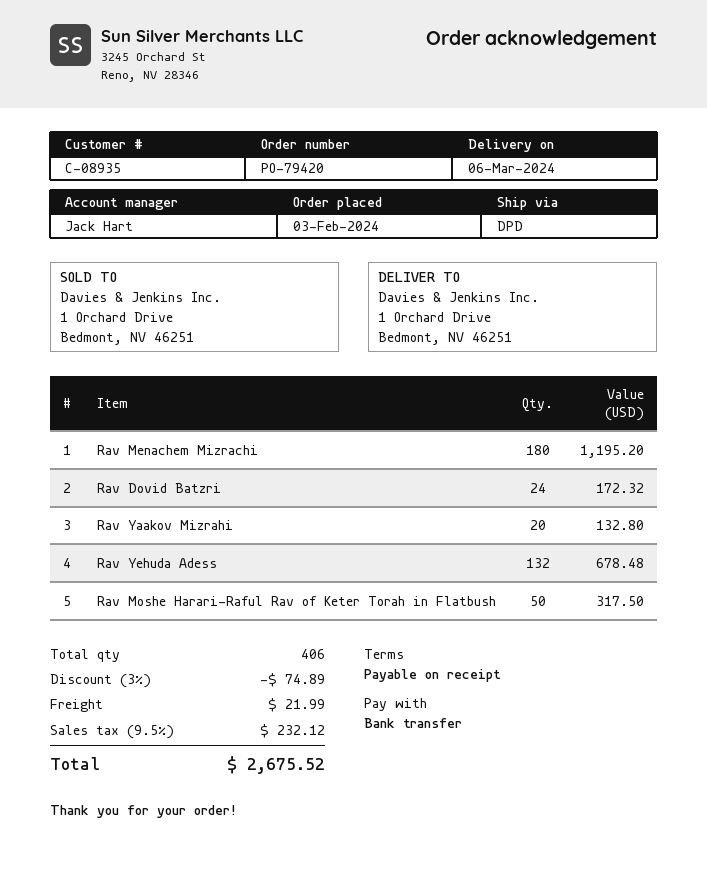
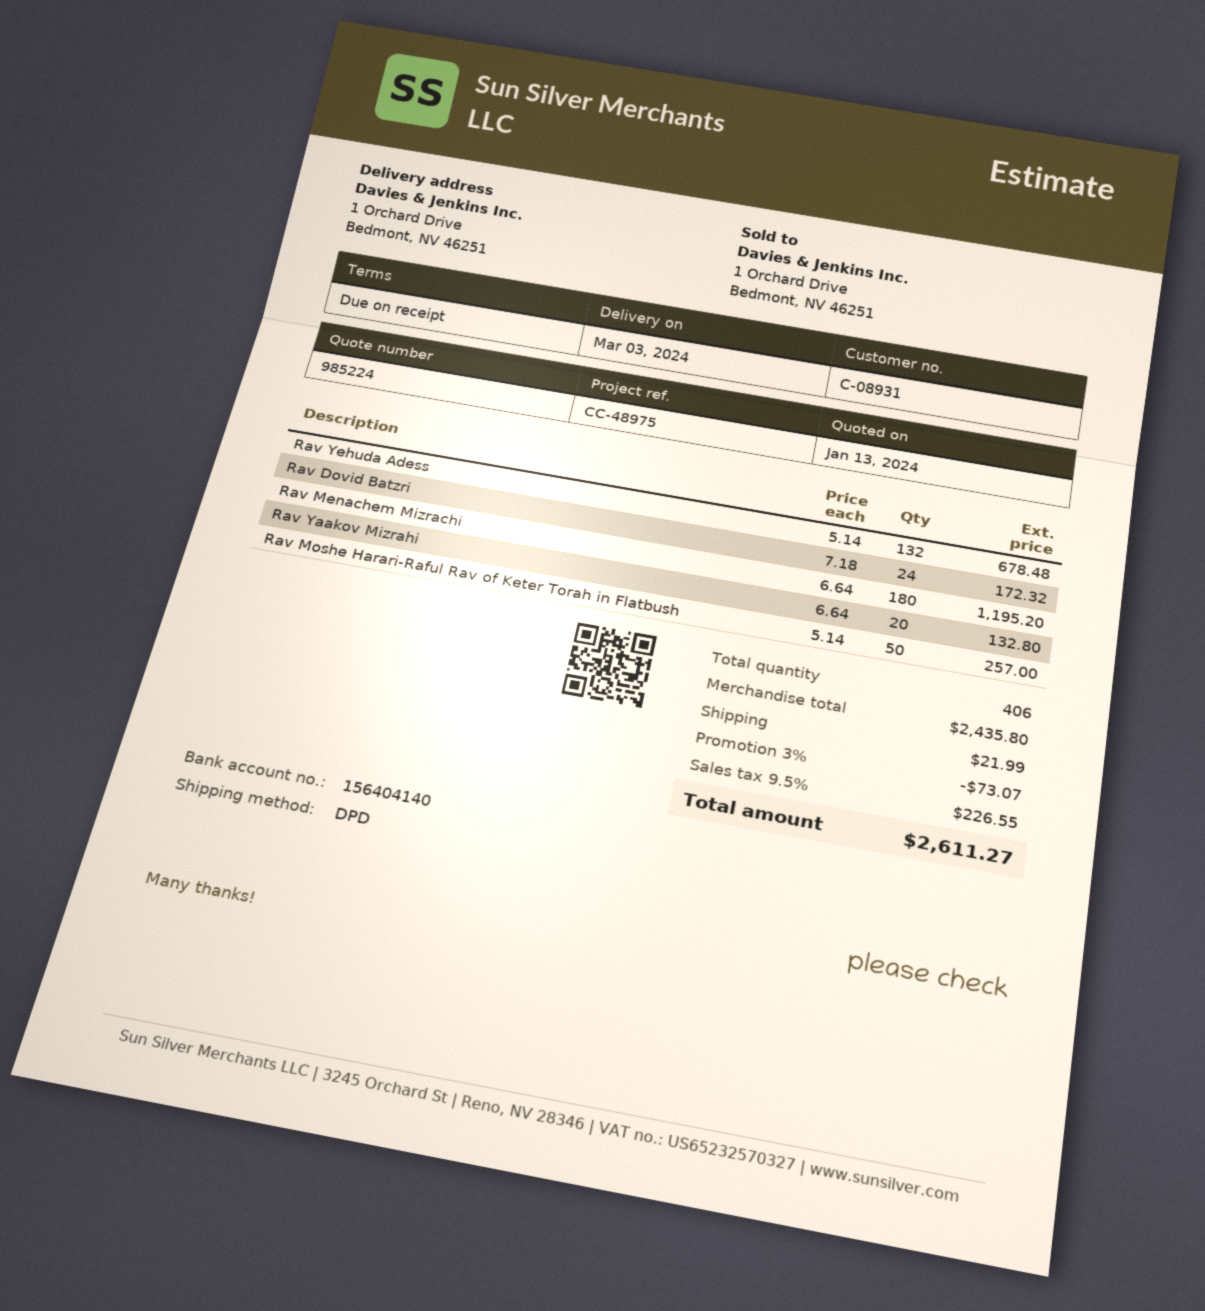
delivery date: 2024-03-06 -> 2024-03-03
customer number: C-08935 -> C-08931
Rav Moshe Harari-Raful Rav of Keter Torah in Flatbush: 50 for 317.50 -> 50 for 257.00
discount: 3% = 74.89 -> 3% = 73.07
tax: 9.5% = 232.12 -> 9.5% = 226.55
total: 2675.52 -> 2611.27

